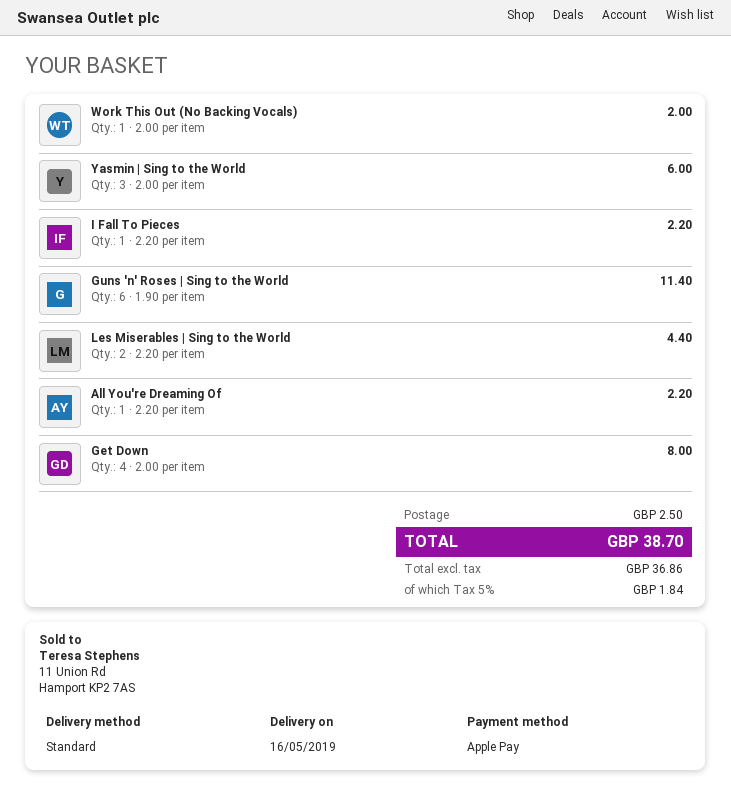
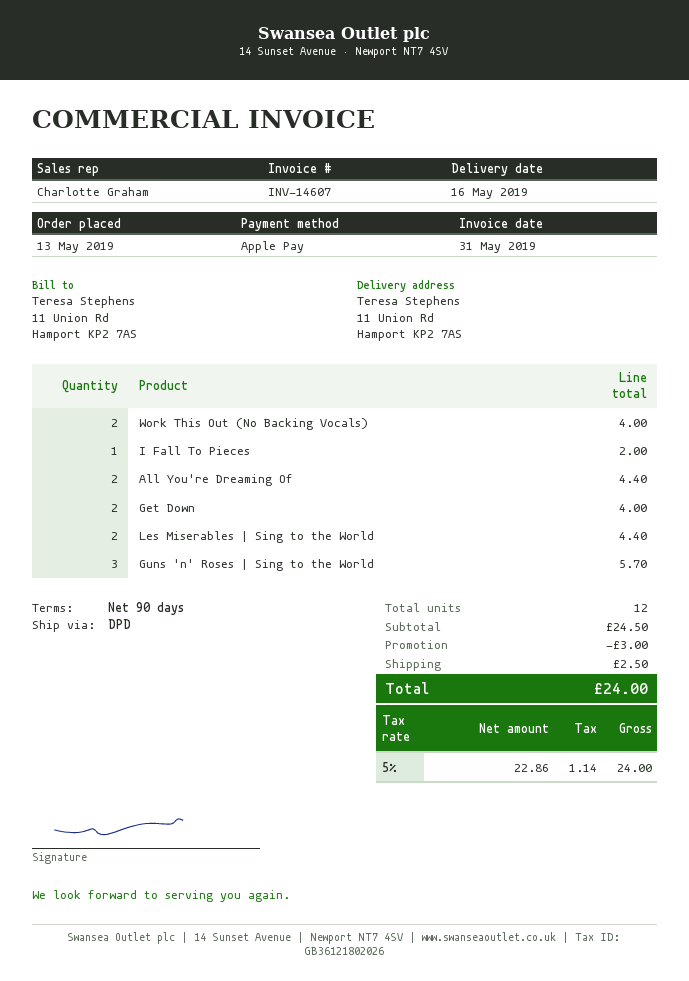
shipping method: standard -> DPD
Work This Out (No Backing Vocals): 1 for 2.00 -> 2 for 4.00
Yasmin | Sing to the World: 3 for 6.00 -> none
I Fall To Pieces: 1 for 2.20 -> 1 for 2.00
Guns 'n' Roses | Sing to the World: 6 for 11.40 -> 3 for 5.70
All You're Dreaming Of: 1 for 2.20 -> 2 for 4.40
Get Down: 4 for 8.00 -> 2 for 4.00
discount: none -> 3.00
net: 36.86 -> 22.86
tax: 5% = 1.84 -> 5% = 1.14
total: 38.70 -> 24.00

